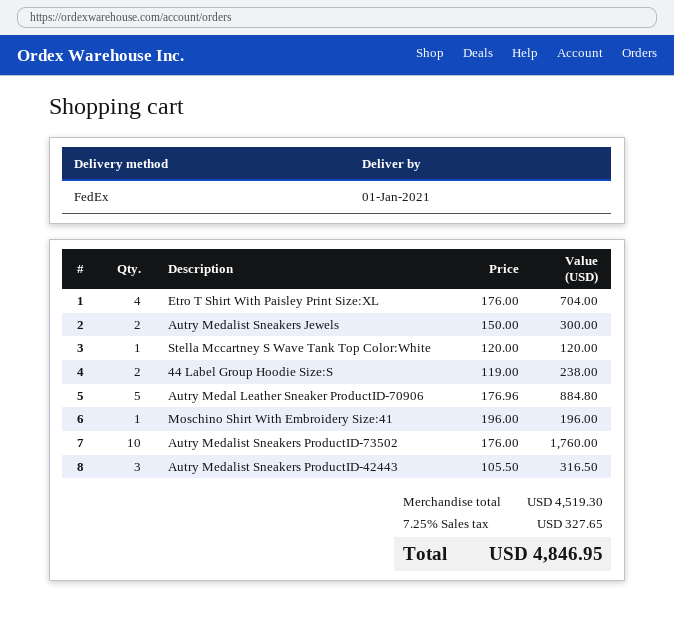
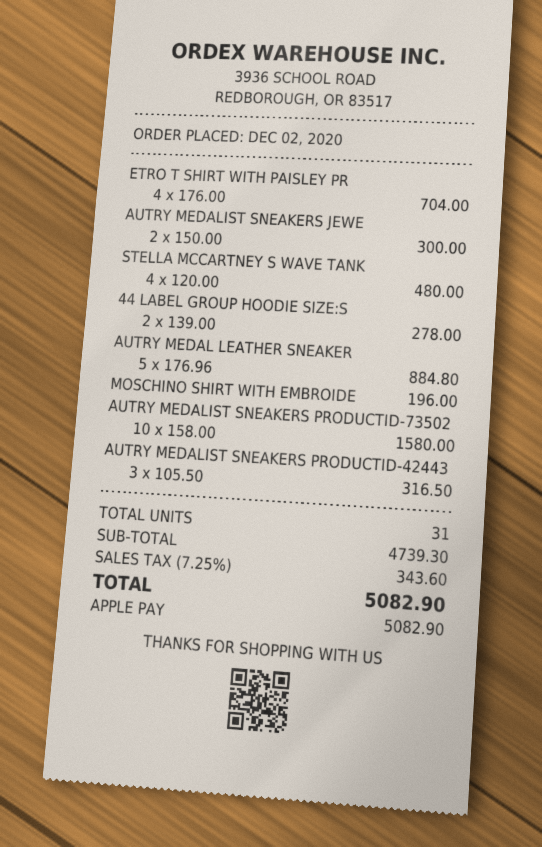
Stella Mccartney S Wave Tank Top Color:White: 1 x 120.00 = 120.00 -> 4 x 120.00 = 480.00
44 Label Group Hoodie Size:S: 2 x 119.00 = 238.00 -> 2 x 139.00 = 278.00
Autry Medalist Sneakers ProductID-73502: 10 x 176.00 = 1760.00 -> 10 x 158.00 = 1580.00
subtotal: 4519.30 -> 4739.30
tax: 7.25% = 327.65 -> 7.25% = 343.60
total: 4846.95 -> 5082.90

